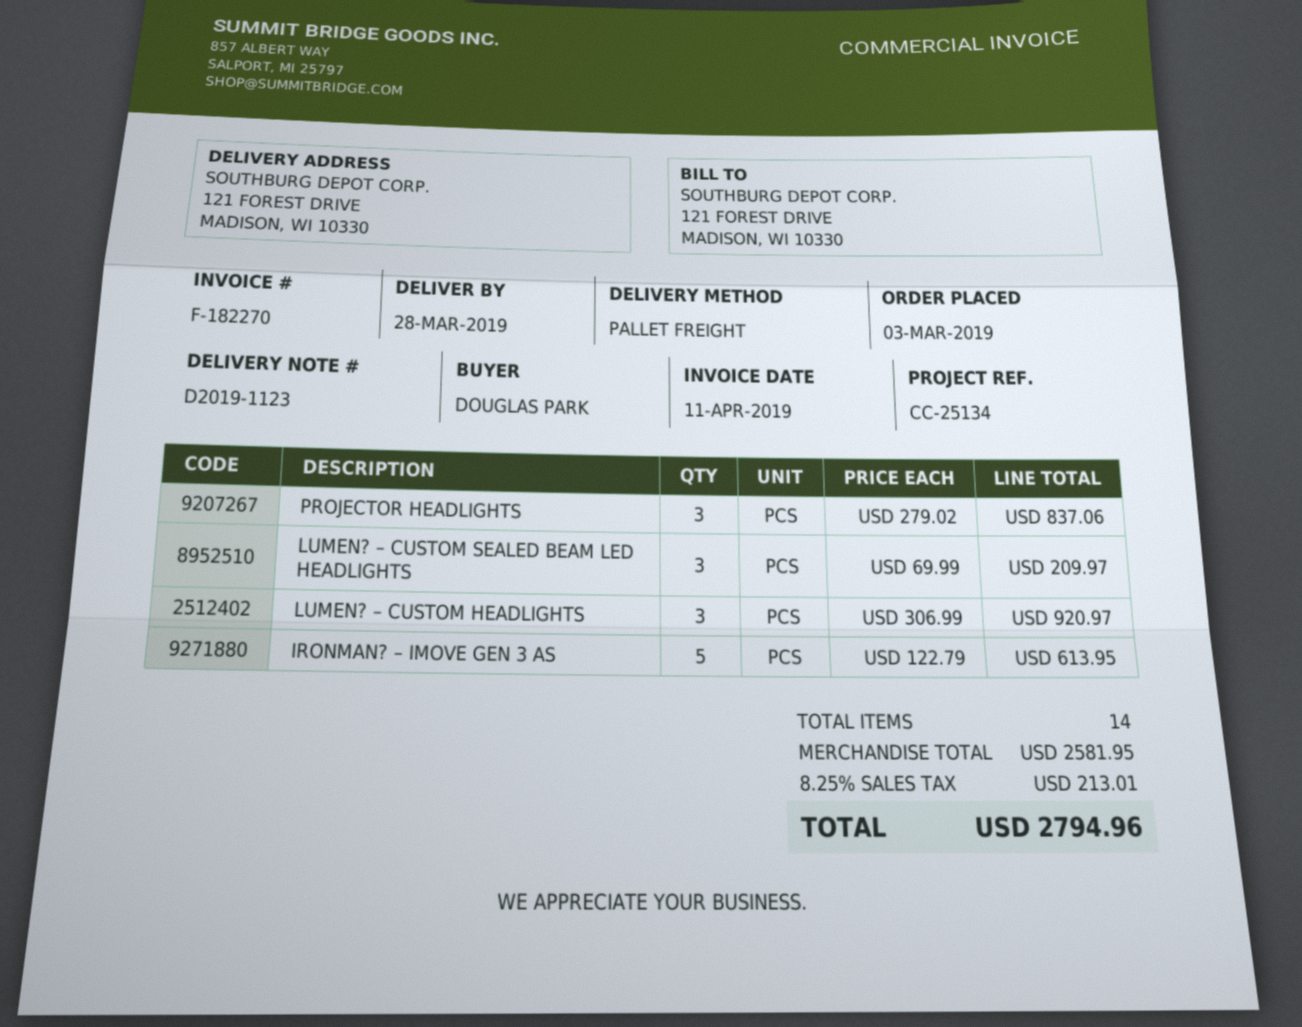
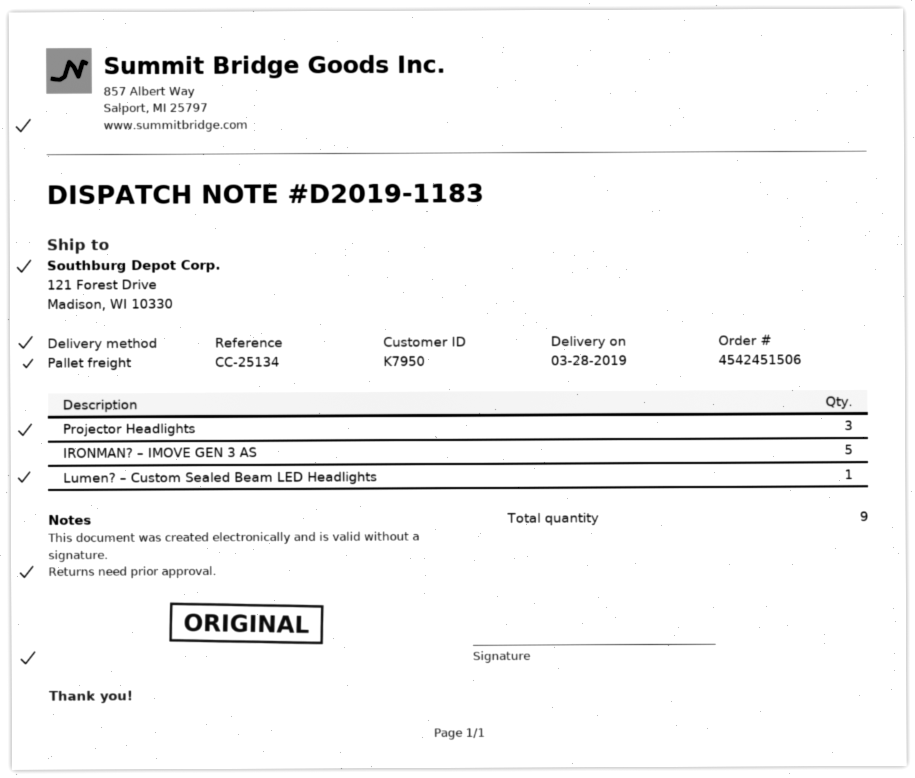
delivery note number: D2019-1123 -> D2019-1183
LUMEN? – CUSTOM SEALED BEAM LED HEADLIGHTS: 3 -> 1
LUMEN? – CUSTOM HEADLIGHTS: 3 -> none
total quantity: 14 -> 9

